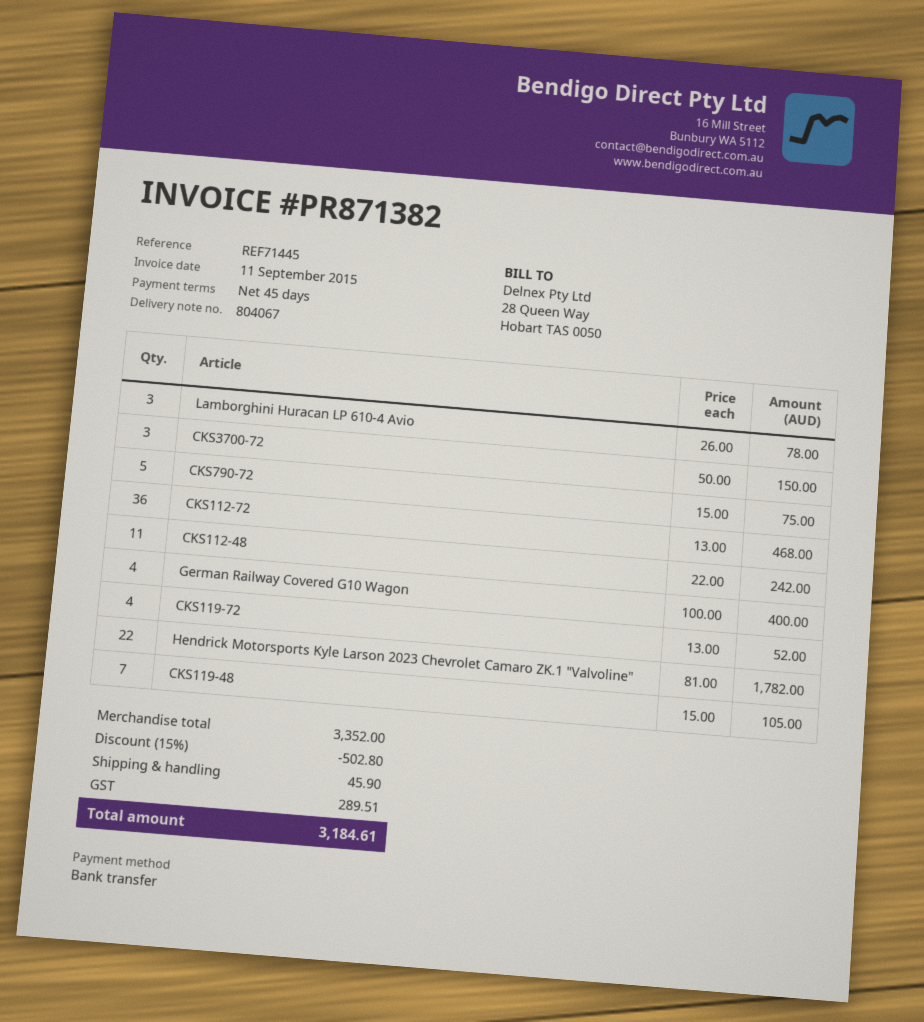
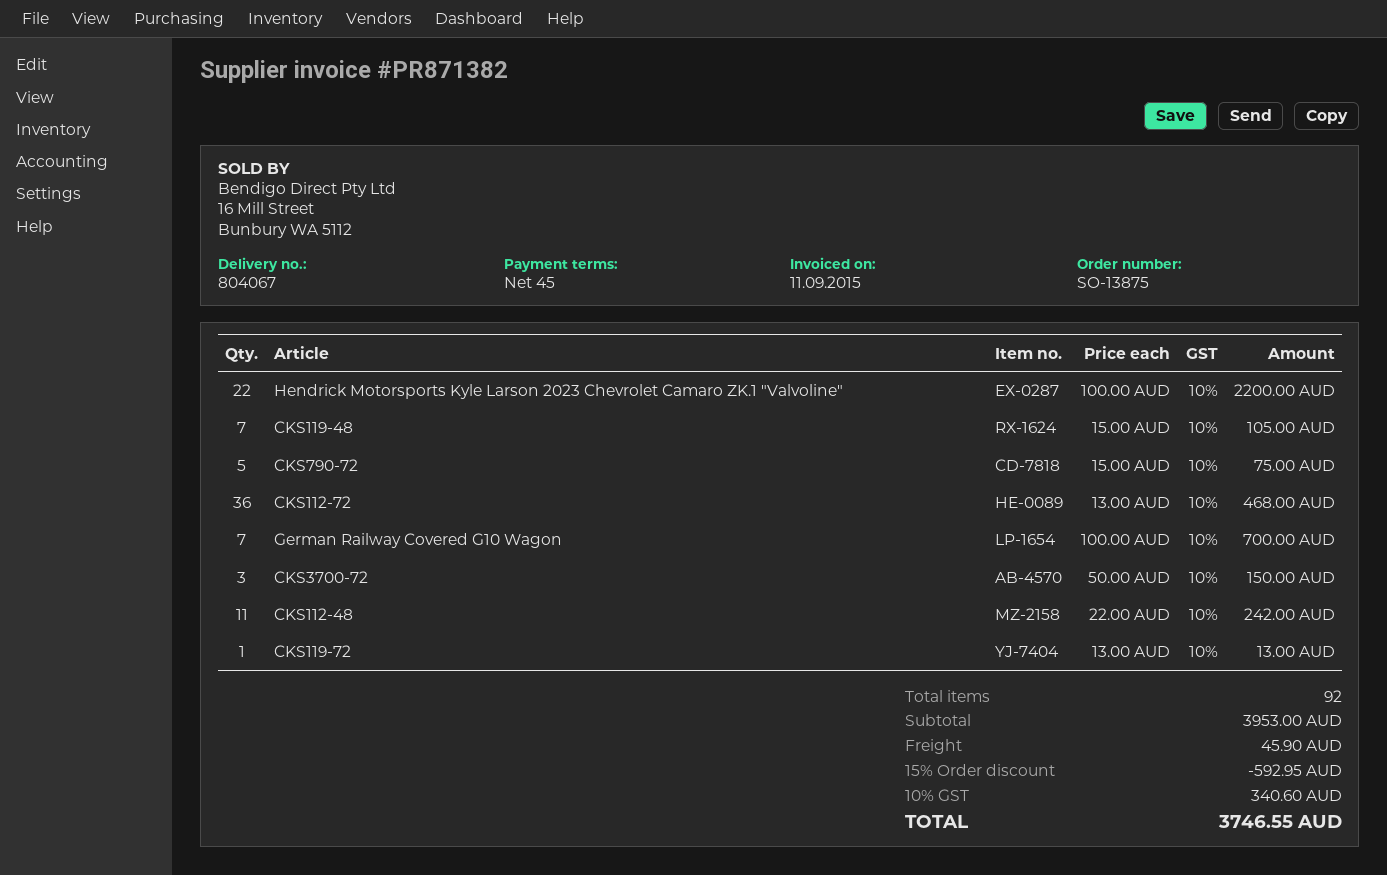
Lamborghini Huracan LP 610-4 Avio: 3 x 26.00 = 78.00 -> none
German Railway Covered G10 Wagon: 4 x 100.00 = 400.00 -> 7 x 100.00 = 700.00
CKS119-72: 4 x 13.00 = 52.00 -> 1 x 13.00 = 13.00
Hendrick Motorsports Kyle Larson 2023 Chevrolet Camaro ZK.1 "Valvoline": 22 x 81.00 = 1782.00 -> 22 x 100.00 = 2200.00
subtotal: 3352.00 -> 3953.00
discount: 15% = 502.80 -> 15% = 592.95
tax: 289.51 -> 340.60
total: 3184.61 -> 3746.55

